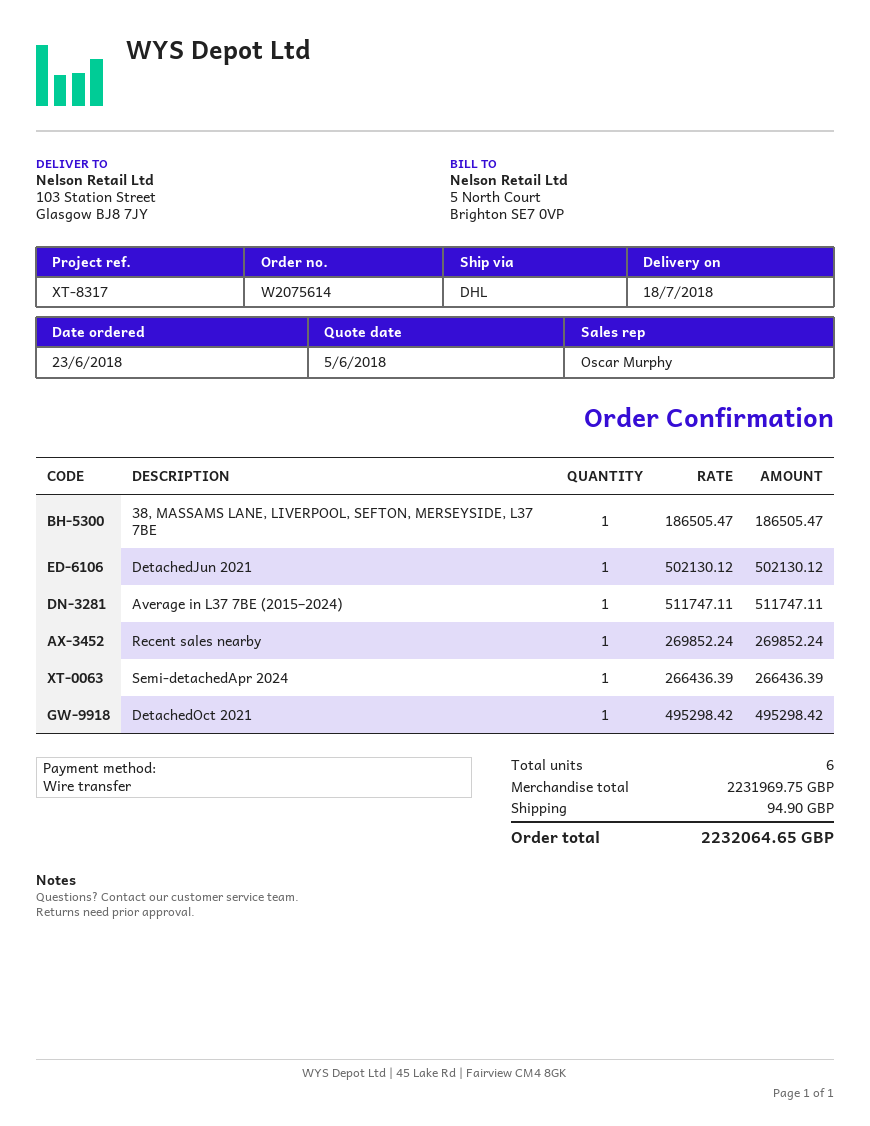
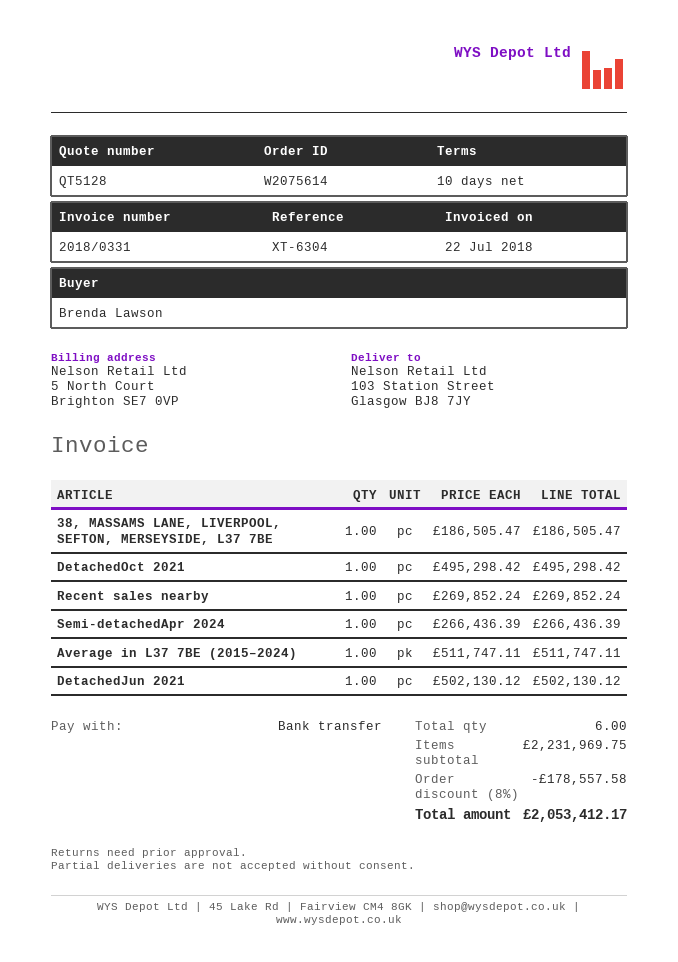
reference: XT-8317 -> XT-6304
discount: none -> 8% = 178557.58
shipping: 94.90 -> none
total: 2232064.65 -> 2053412.17

